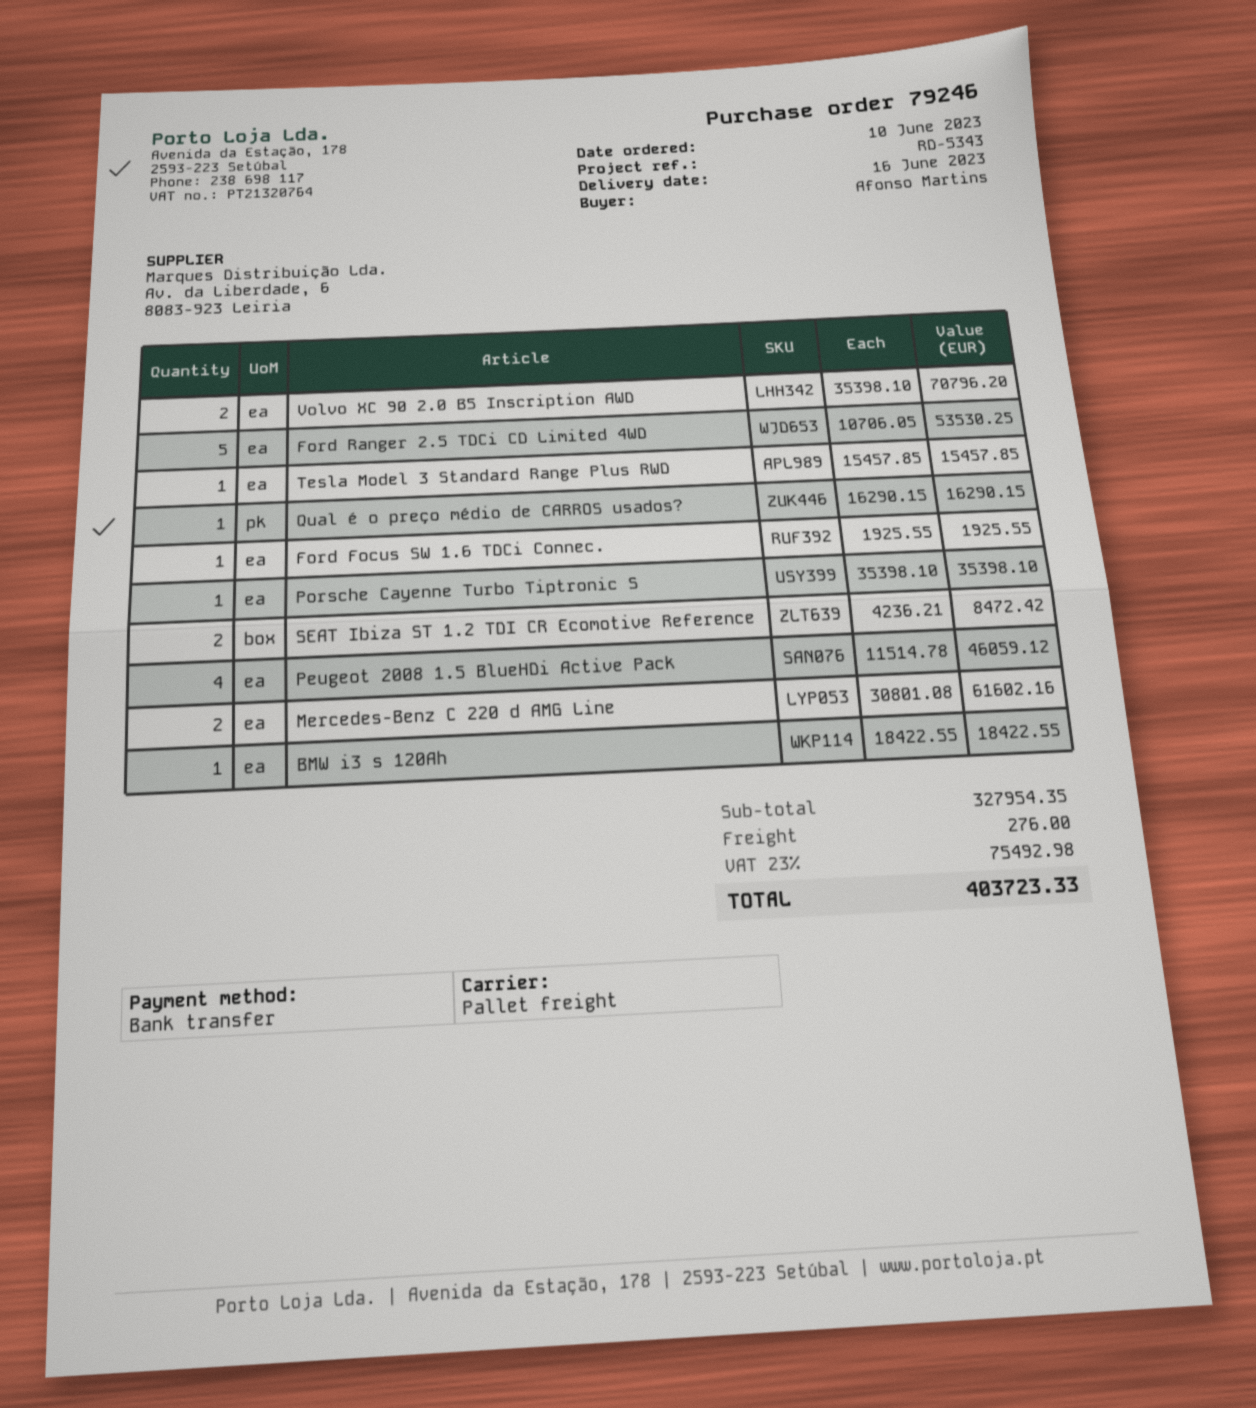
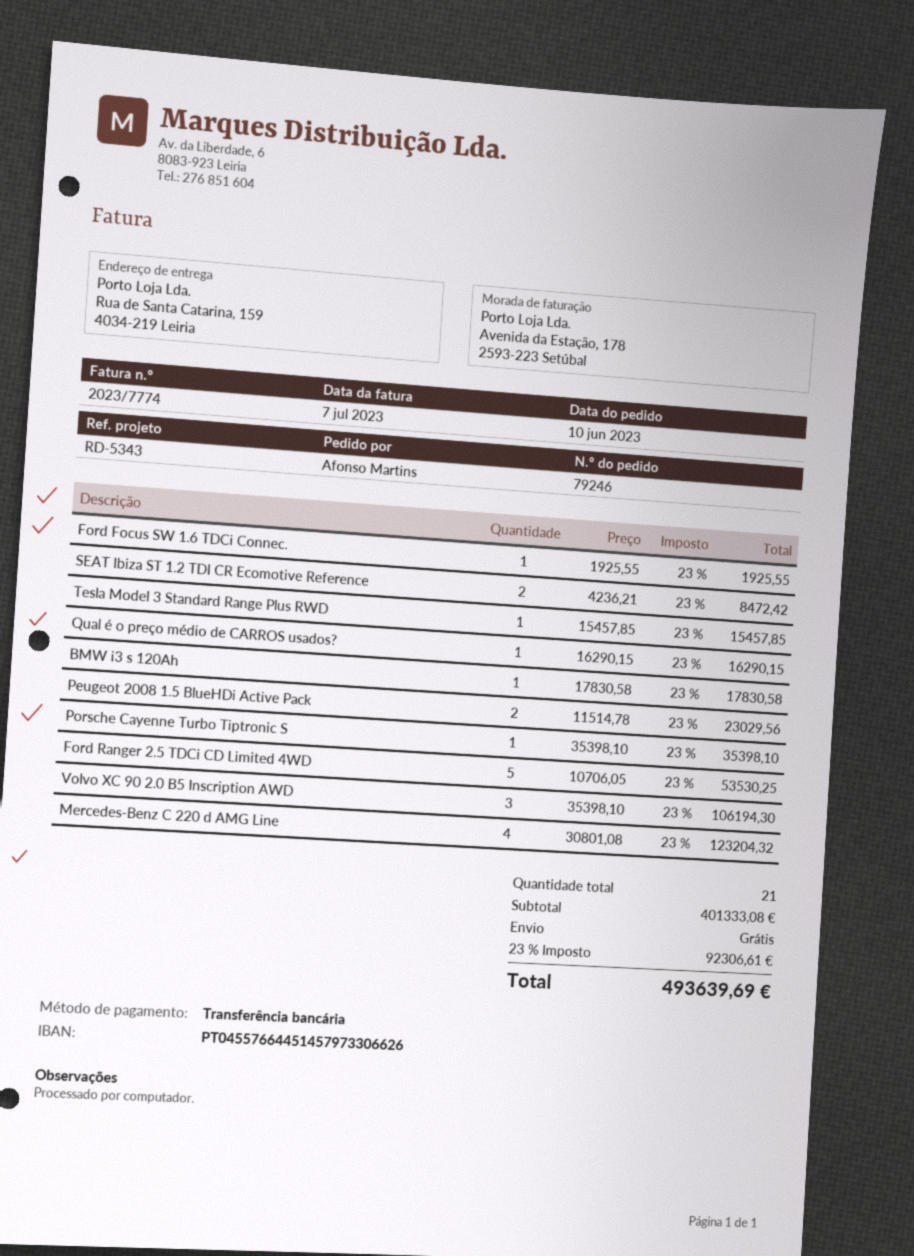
Volvo XC 90 2.0 B5 Inscription AWD: 2 x 35398.10 = 70796.20 -> 3 x 35398.10 = 106194.30
Peugeot 2008 1.5 BlueHDi Active Pack: 4 x 11514.78 = 46059.12 -> 2 x 11514.78 = 23029.56
Mercedes-Benz C 220 d AMG Line: 2 x 30801.08 = 61602.16 -> 4 x 30801.08 = 123204.32
BMW i3 s 120Ah: 1 x 18422.55 = 18422.55 -> 1 x 17830.58 = 17830.58
subtotal: 327954.35 -> 401333.08
shipping: 276.00 -> 0.00
tax: 23% = 75492.98 -> 23% = 92306.61
total: 403723.33 -> 493639.69

